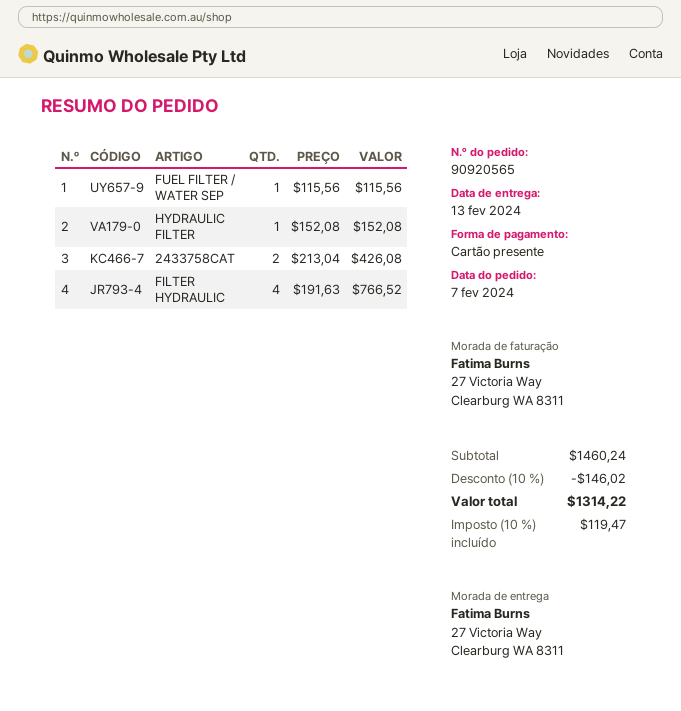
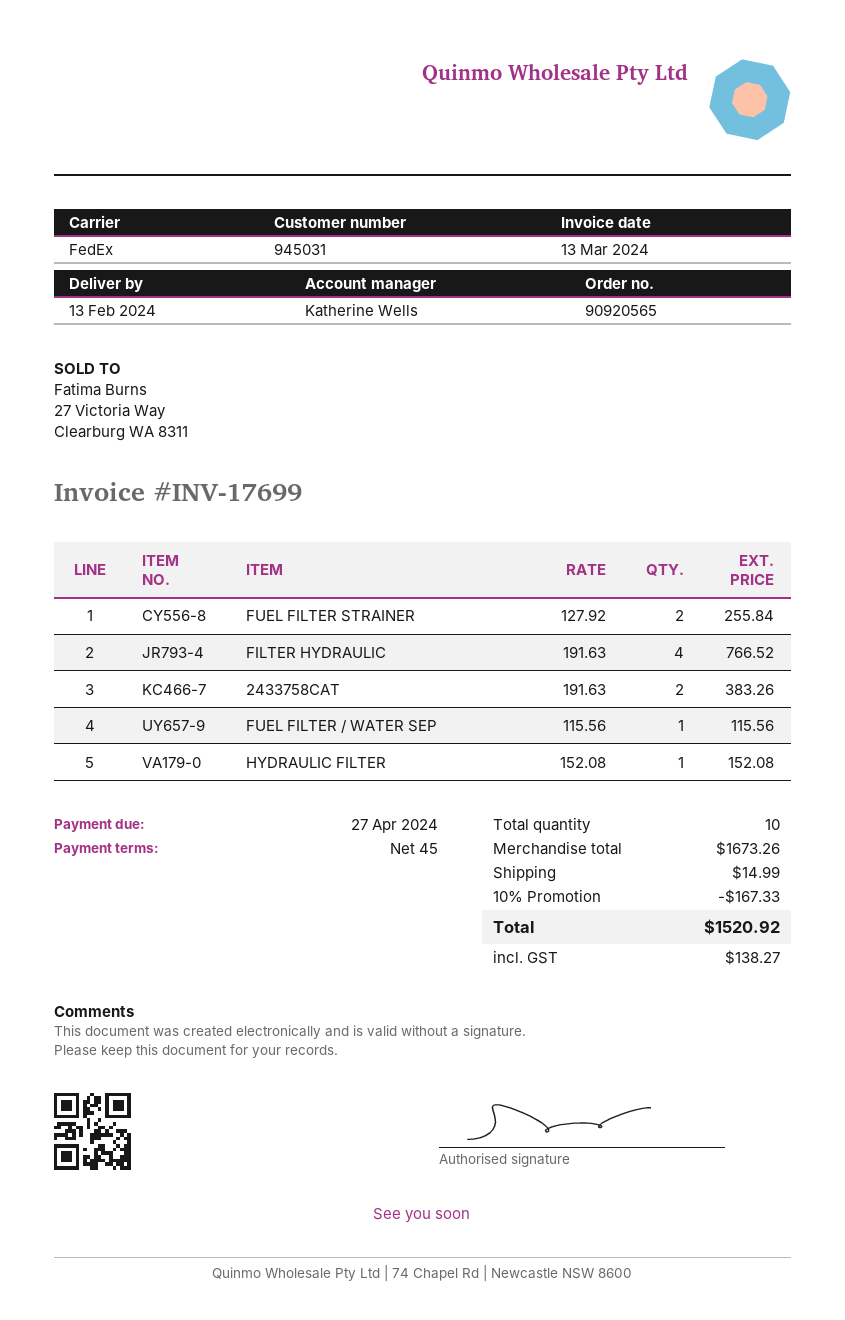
2433758CAT: 2 x 213.04 = 426.08 -> 2 x 191.63 = 383.26
FUEL FILTER STRAINER: none -> 2 x 127.92 = 255.84
subtotal: 1460.24 -> 1673.26
discount: 10% = 146.02 -> 10% = 167.33
shipping: none -> 14.99
tax: 119.47 -> 138.27
total: 1314.22 -> 1520.92

